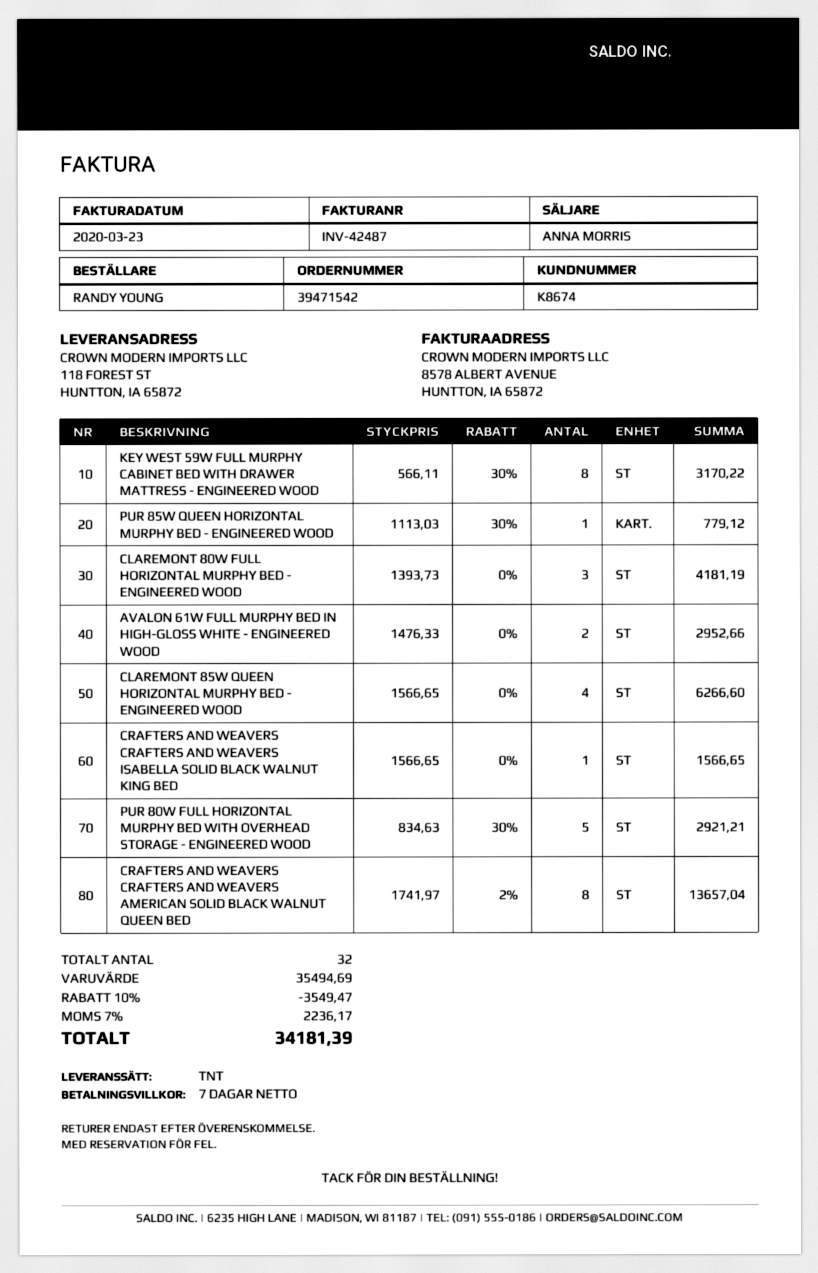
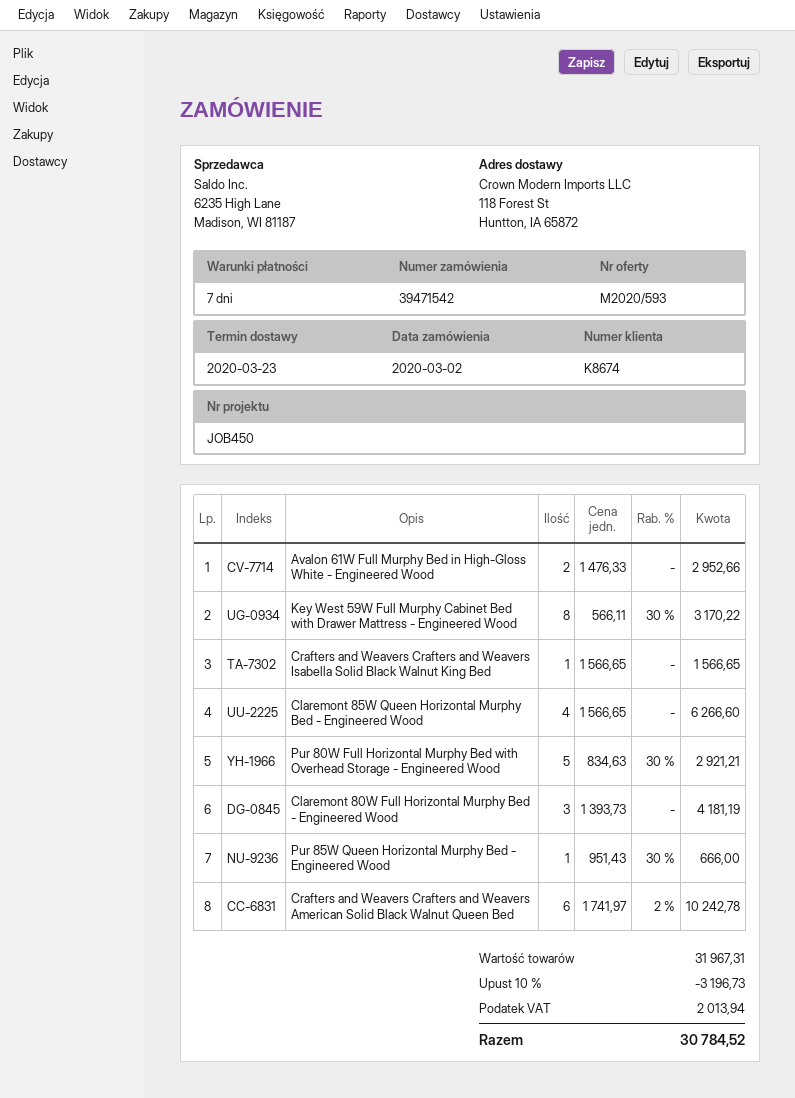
PUR 85W QUEEN HORIZONTAL MURPHY BED - ENGINEERED WOOD: 1 x 1113.03 - 30% = 779.12 -> 1 x 951.43 - 30% = 666.00
CRAFTERS AND WEAVERS CRAFTERS AND WEAVERS AMERICAN SOLID BLACK WALNUT QUEEN BED: 8 x 1741.97 - 2% = 13657.04 -> 6 x 1741.97 - 2% = 10242.78
subtotal: 35494.69 -> 31967.31
discount: 10% = 3549.47 -> 10% = 3196.73
tax: 2236.17 -> 2013.94
total: 34181.39 -> 30784.52

